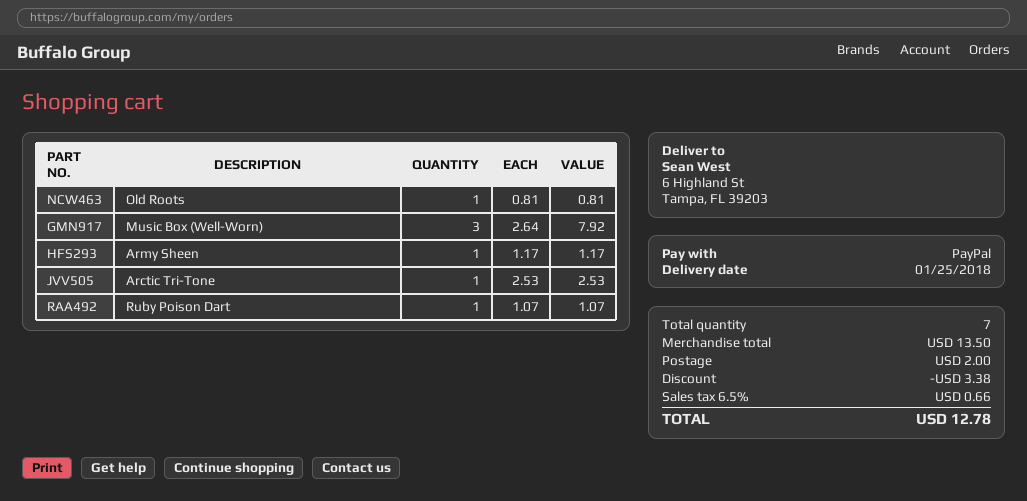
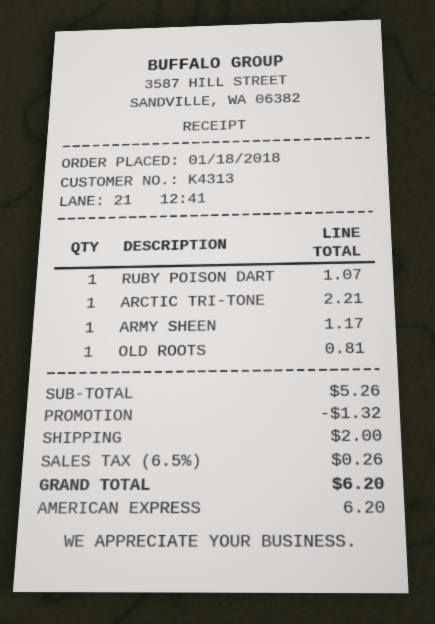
payment method: PayPal -> American Express
Music Box (Well-Worn): 3 for 7.92 -> none
Arctic Tri-Tone: 1 for 2.53 -> 1 for 2.21
subtotal: 13.50 -> 5.26
discount: 3.38 -> 1.32
tax: 6.5% = 0.66 -> 6.5% = 0.26
total: 12.78 -> 6.20

